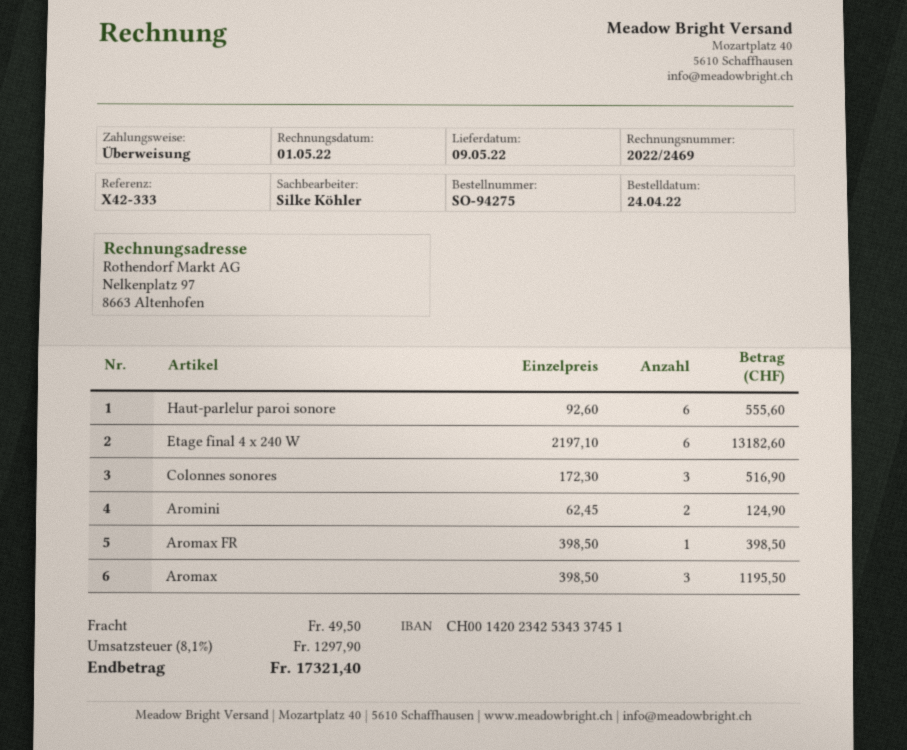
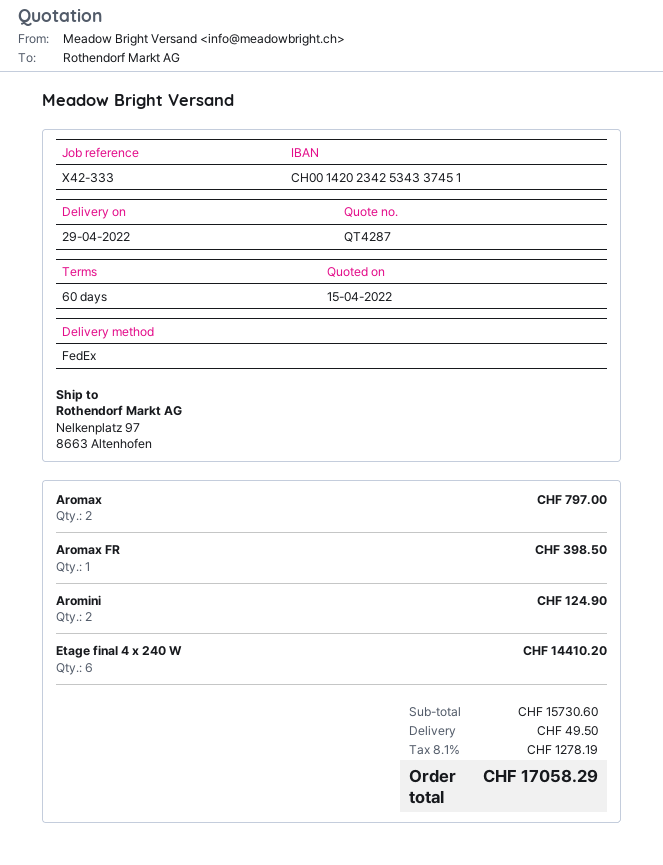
delivery date: 2022-05-09 -> 2022-04-29
Haut-parlelur paroi sonore: 6 for 555.60 -> none
Etage final 4 x 240 W: 6 for 13182.60 -> 6 for 14410.20
Colonnes sonores: 3 for 516.90 -> none
Aromax: 3 for 1195.50 -> 2 for 797.00
tax: 8.1% = 1297.90 -> 8.1% = 1278.19
total: 17321.40 -> 17058.29

